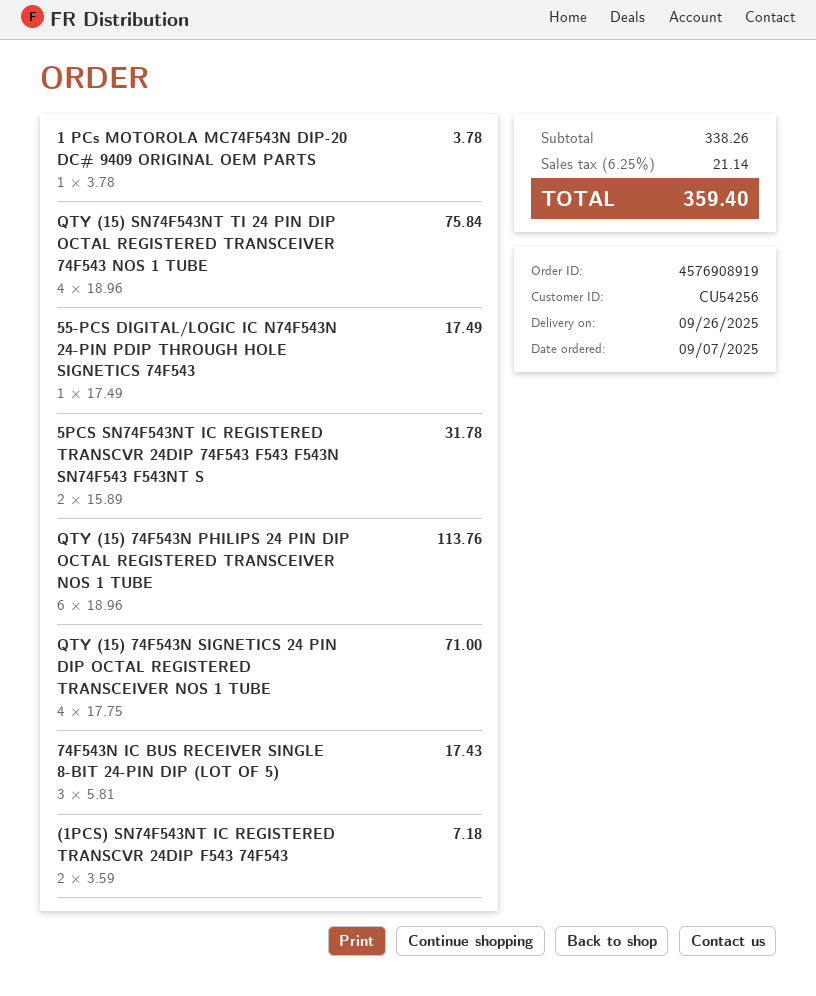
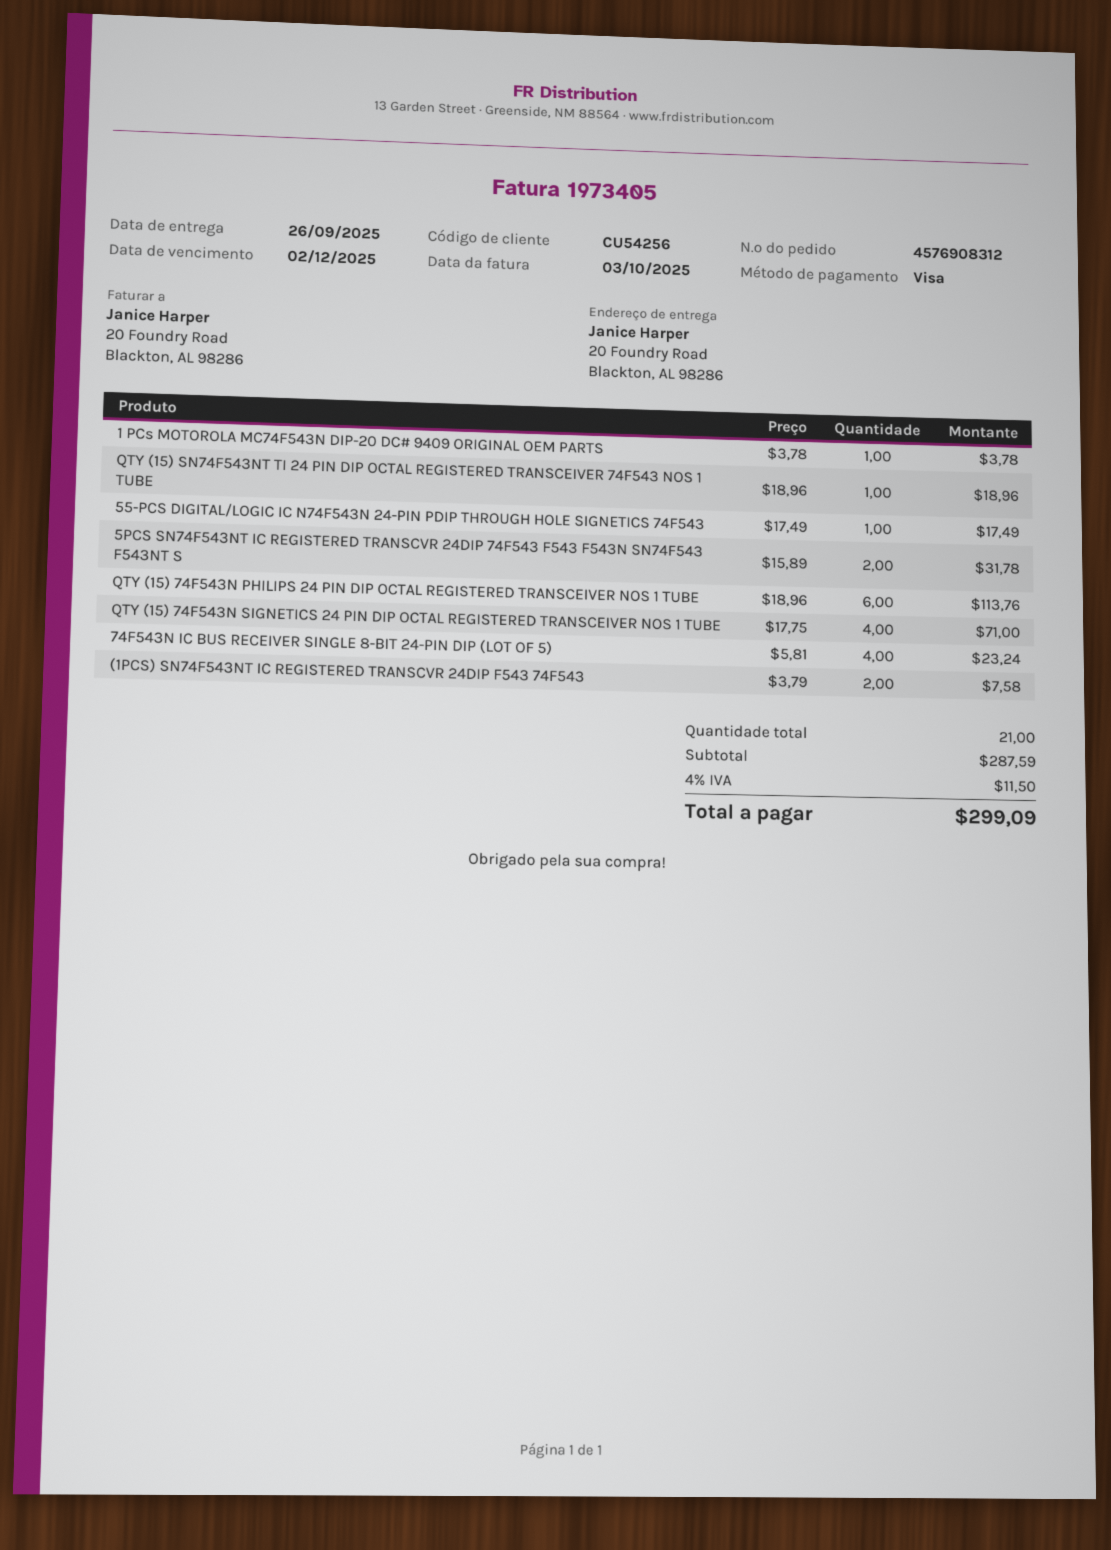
order number: 4576908919 -> 4576908312
QTY (15) SN74F543NT TI 24 PIN DIP OCTAL REGISTERED TRANSCEIVER 74F543 NOS 1 TUBE: 4 x 18.96 = 75.84 -> 1 x 18.96 = 18.96
74F543N IC BUS RECEIVER SINGLE 8-BIT 24-PIN DIP (LOT OF 5): 3 x 5.81 = 17.43 -> 4 x 5.81 = 23.24
(1PCS) SN74F543NT IC REGISTERED TRANSCVR 24DIP F543 74F543: 2 x 3.59 = 7.18 -> 2 x 3.79 = 7.58
subtotal: 338.26 -> 287.59
tax: 6.25% = 21.14 -> 4% = 11.50
total: 359.40 -> 299.09

